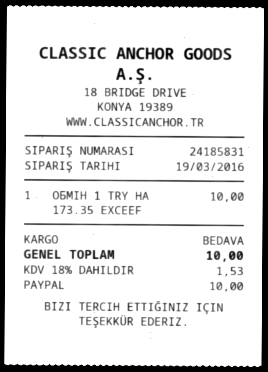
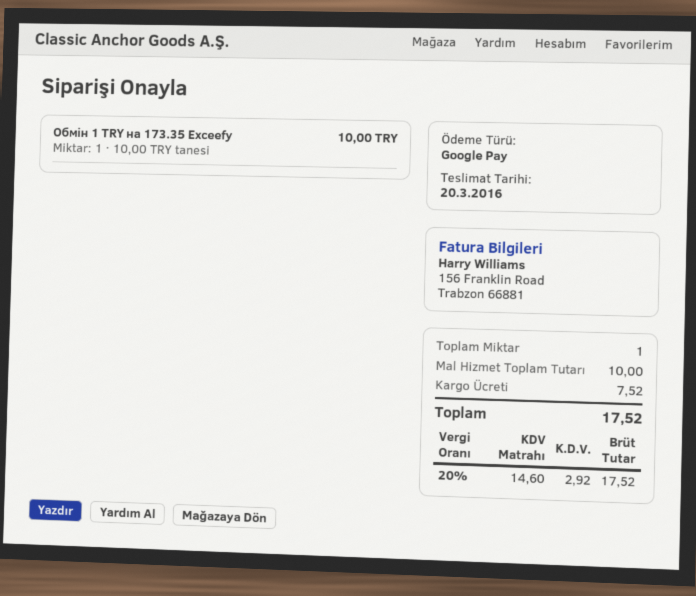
payment method: PayPal -> Google Pay
shipping: 0.00 -> 7.52
tax: 18% = 1.53 -> 20% = 2.92
total: 10.00 -> 17.52

